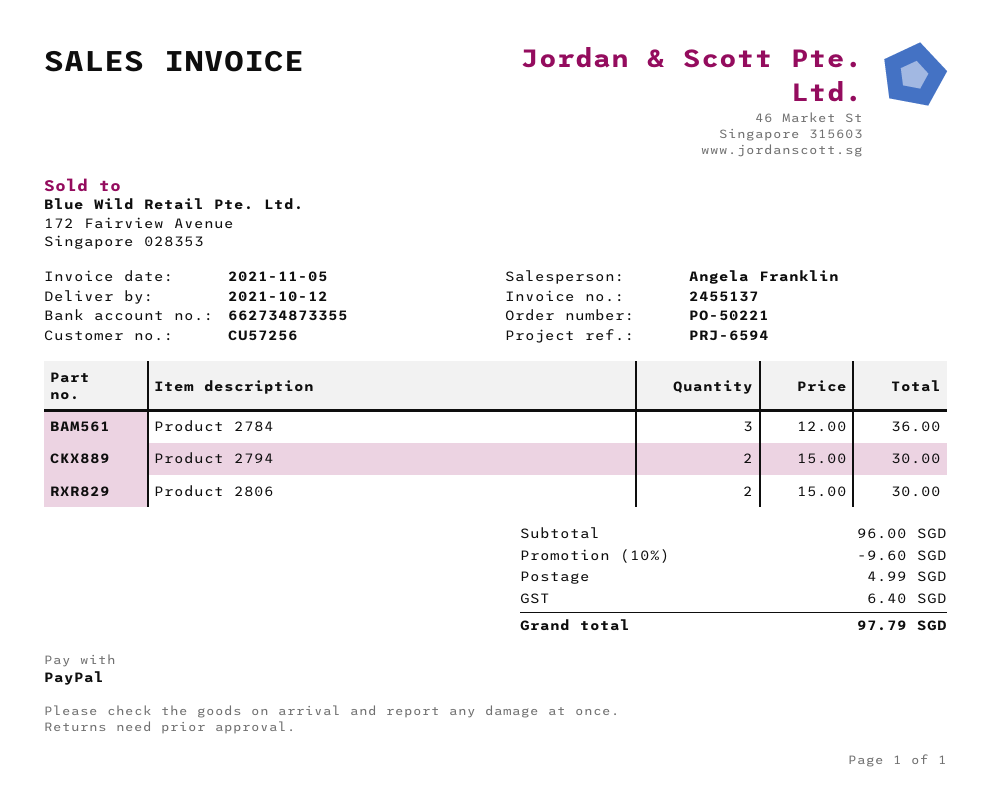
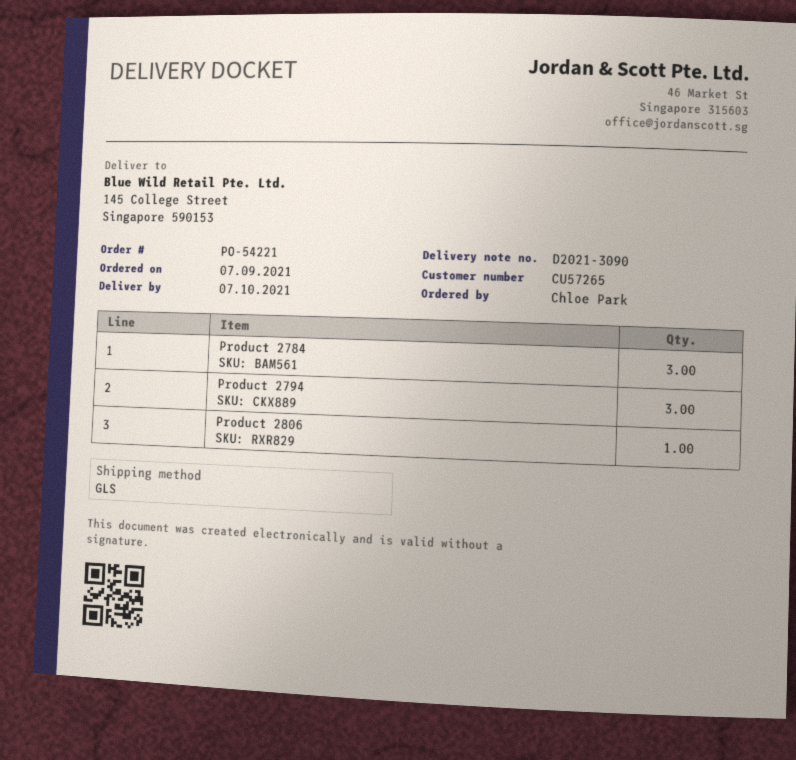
order number: PO-50221 -> PO-54221
delivery date: 2021-10-12 -> 2021-10-07
customer number: CU57256 -> CU57265
Product 2794: 2 -> 3
Product 2806: 2 -> 1

